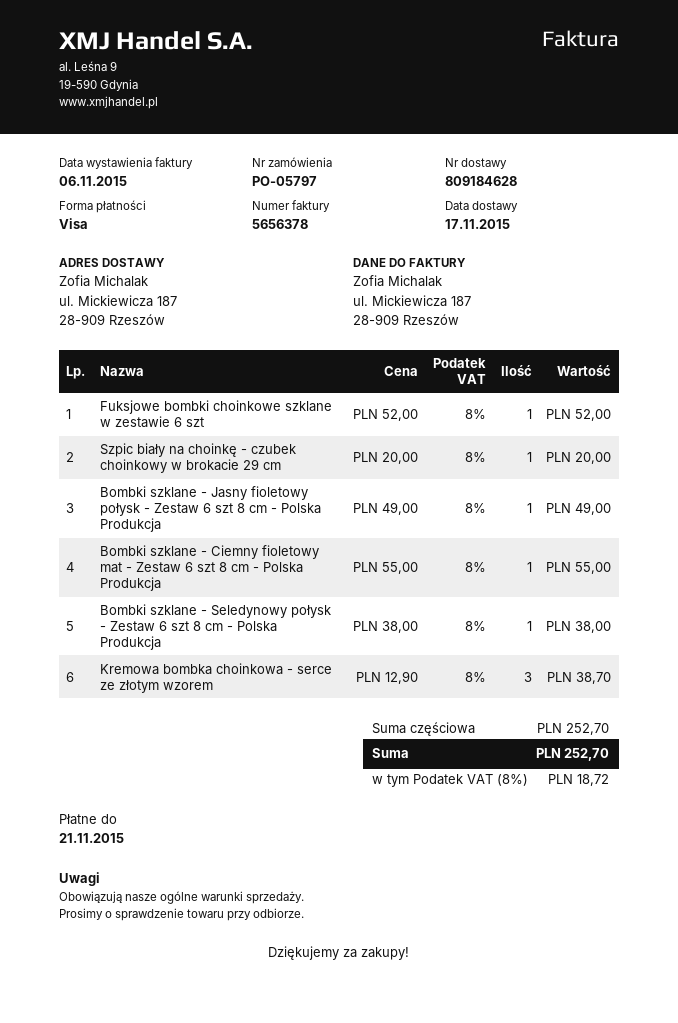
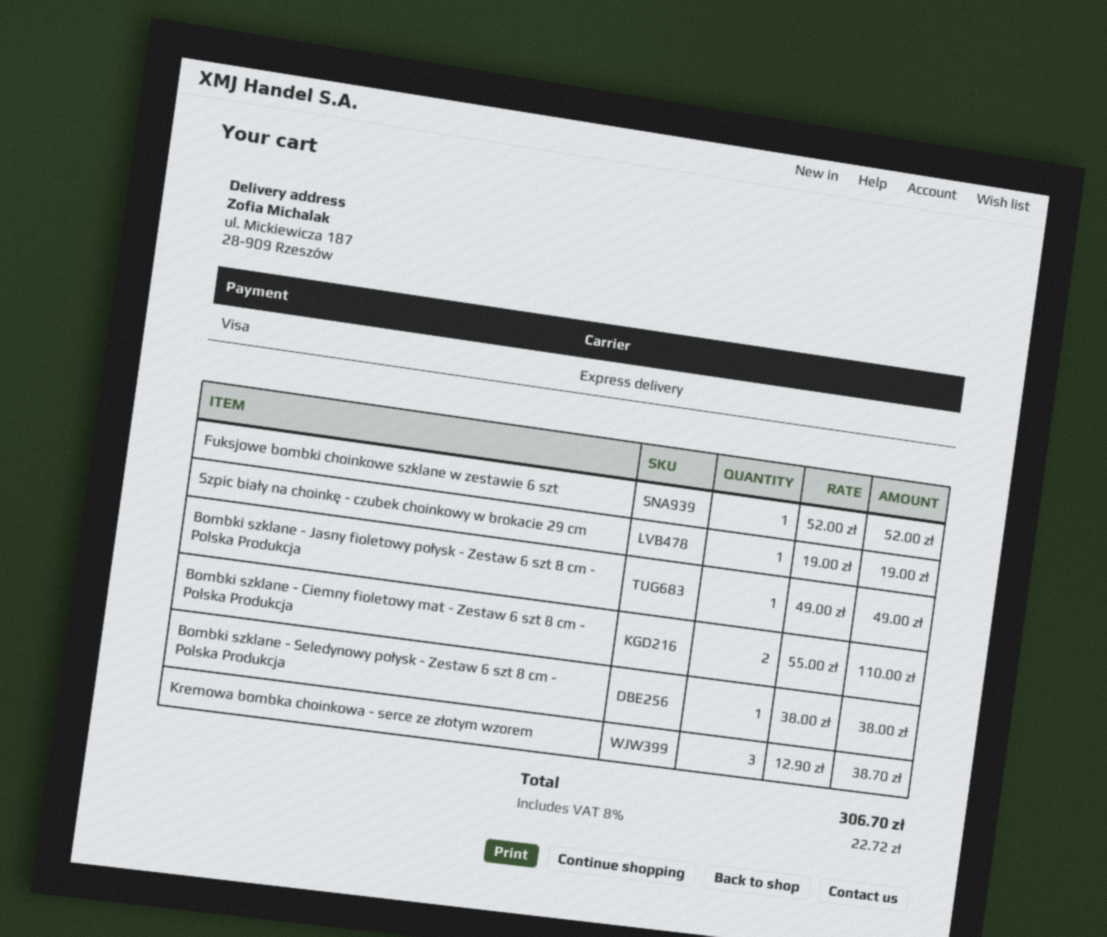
Szpic biały na choinkę - czubek choinkowy w brokacie 29 cm: 1 x 20.00 = 20.00 -> 1 x 19.00 = 19.00
Bombki szklane - Ciemny fioletowy mat - Zestaw 6 szt 8 cm - Polska Produkcja: 1 x 55.00 = 55.00 -> 2 x 55.00 = 110.00
tax: 8% = 18.72 -> 8% = 22.72
total: 252.70 -> 306.70

